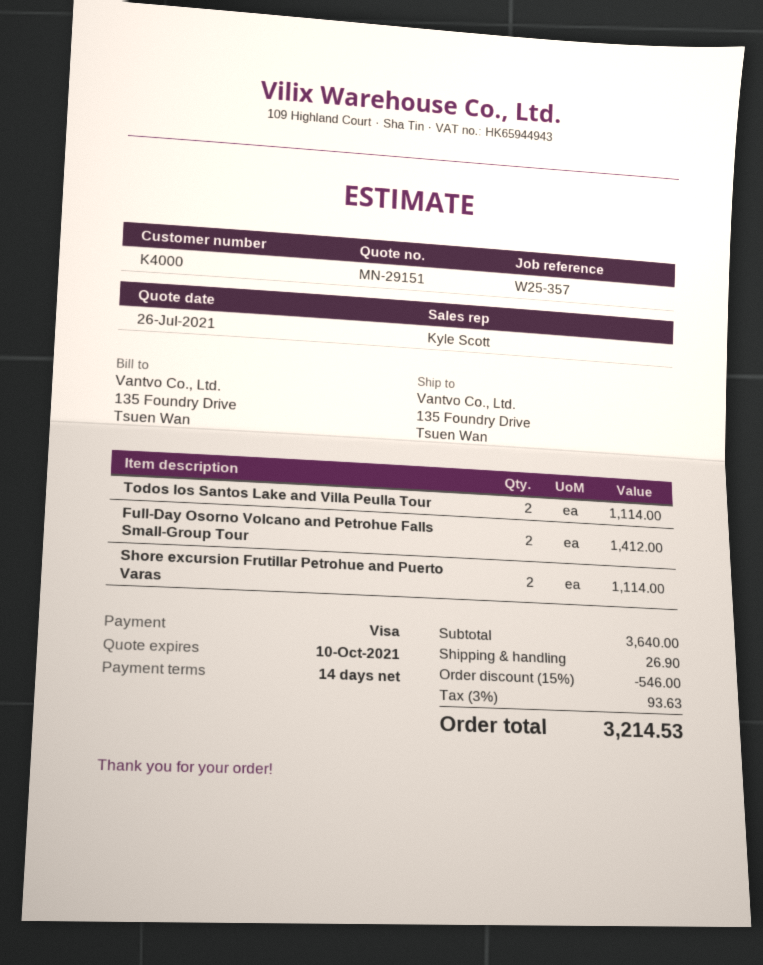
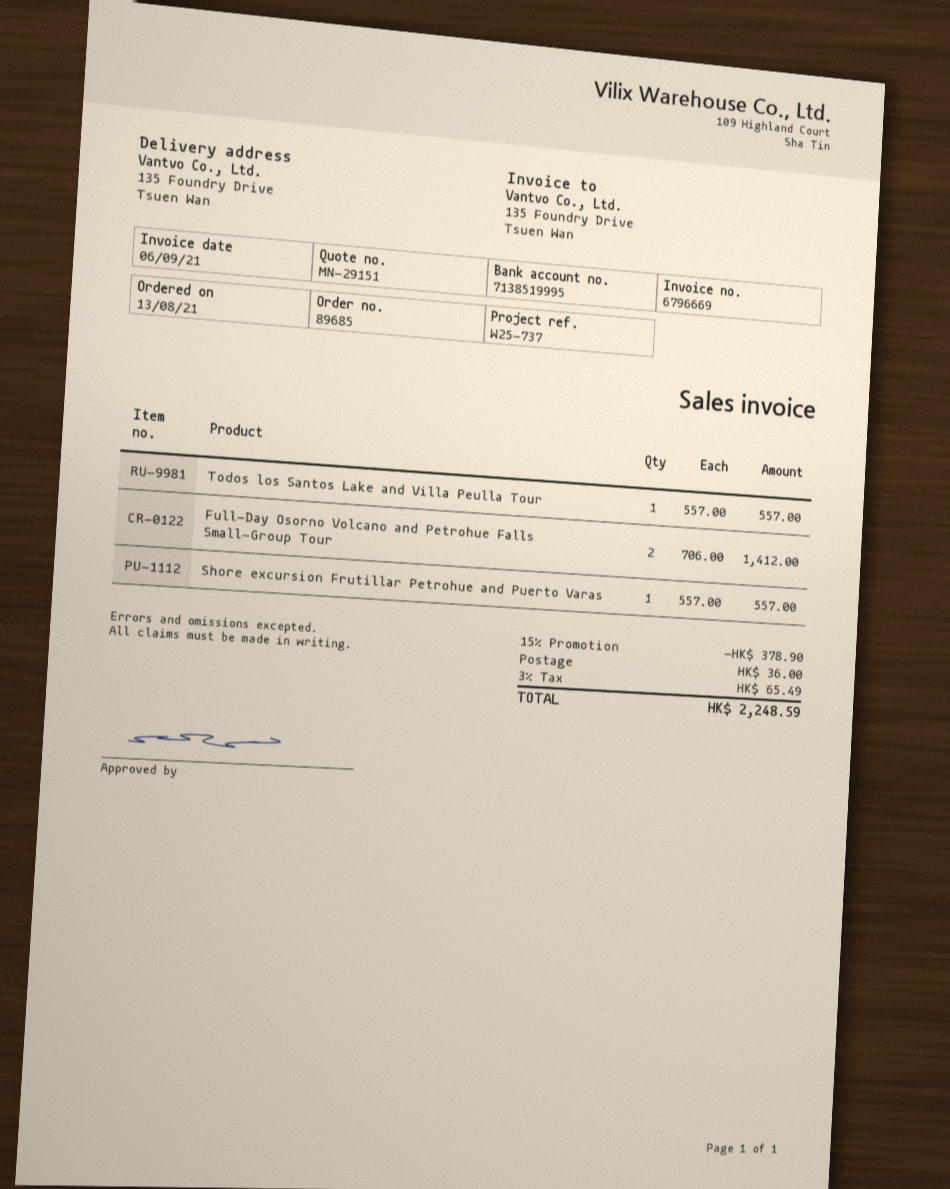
reference: W25-357 -> W25-737
Todos los Santos Lake and Villa Peulla Tour: 2 for 1114.00 -> 1 for 557.00
Shore excursion Frutillar Petrohue and Puerto Varas: 2 for 1114.00 -> 1 for 557.00
discount: 15% = 546.00 -> 15% = 378.90
shipping: 26.90 -> 36.00
tax: 3% = 93.63 -> 3% = 65.49
total: 3214.53 -> 2248.59

